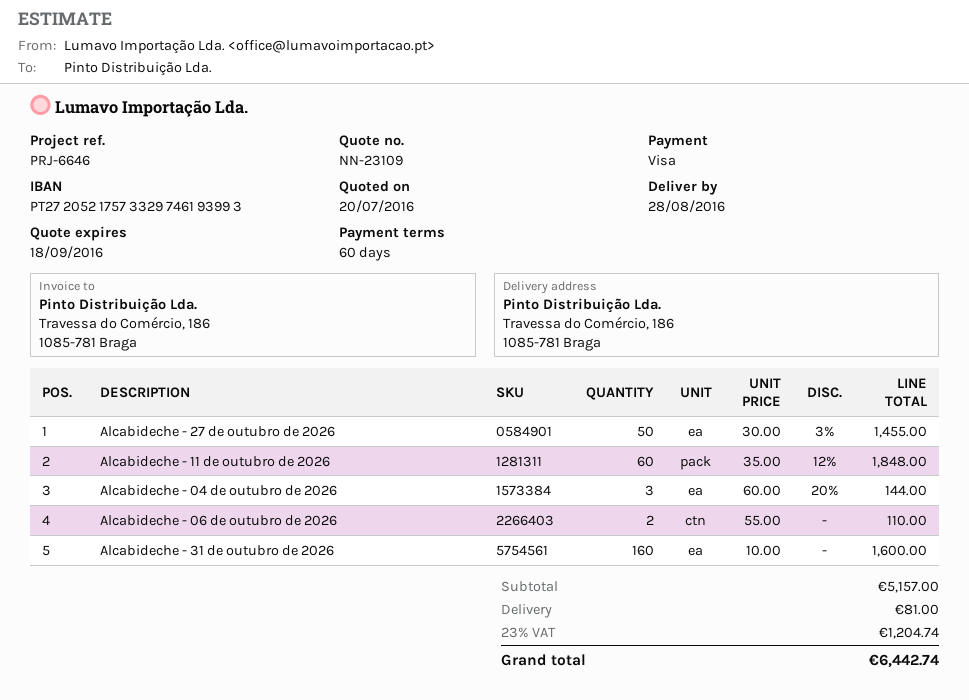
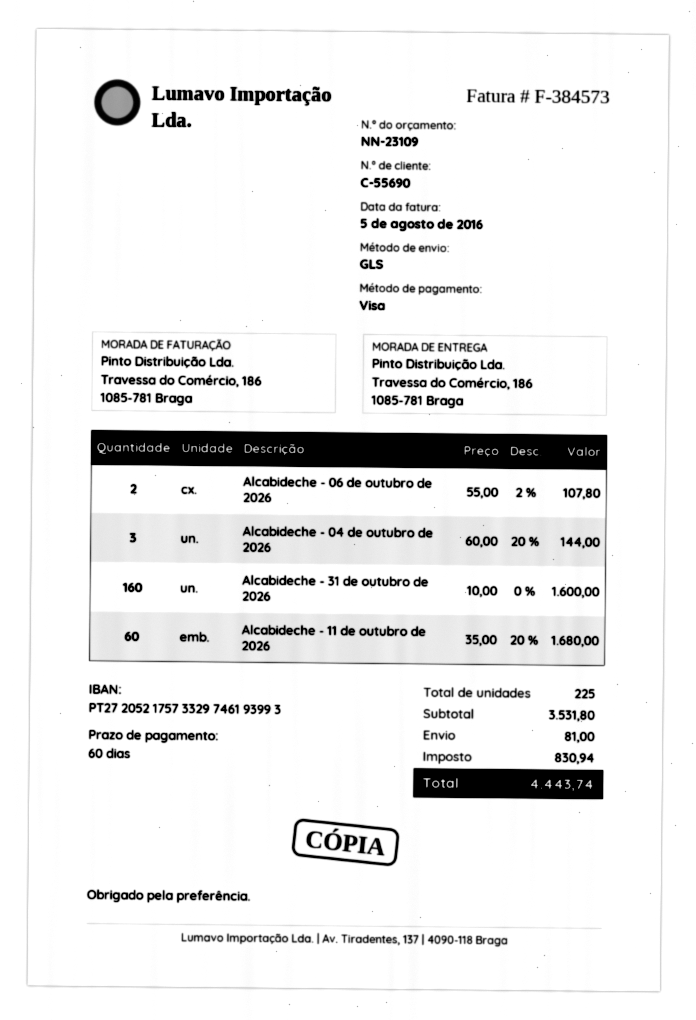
Alcabideche - 27 de outubro de 2026: 50 x 30.00 - 3% = 1455.00 -> none
Alcabideche - 11 de outubro de 2026: 60 x 35.00 - 12% = 1848.00 -> 60 x 35.00 - 20% = 1680.00
Alcabideche - 06 de outubro de 2026: 2 x 55.00 = 110.00 -> 2 x 55.00 - 2% = 107.80
subtotal: 5157.00 -> 3531.80
tax: 1204.74 -> 830.94
total: 6442.74 -> 4443.74

